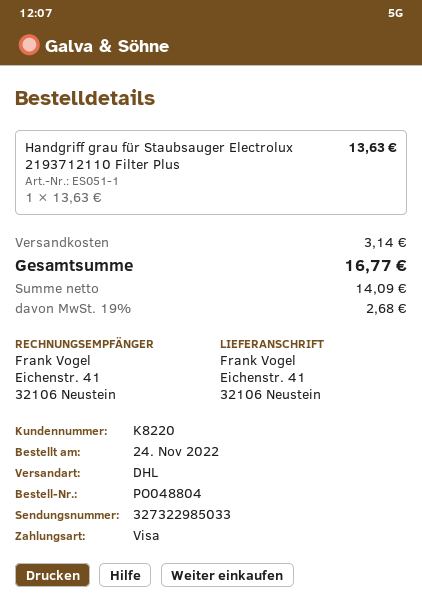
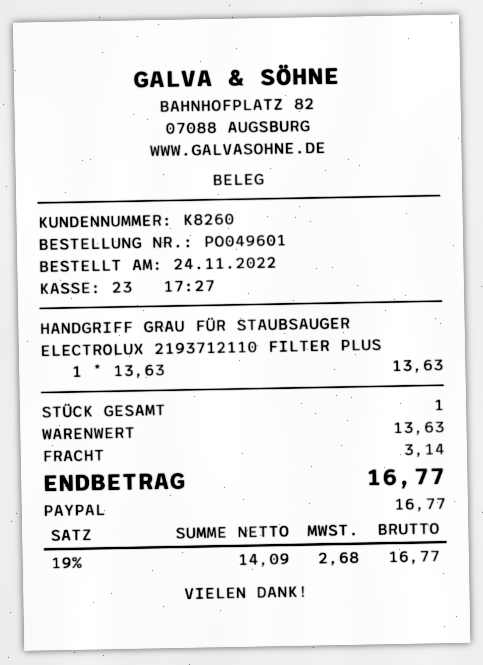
order number: PO048804 -> PO049601
customer number: K8220 -> K8260
payment method: Visa -> PayPal

